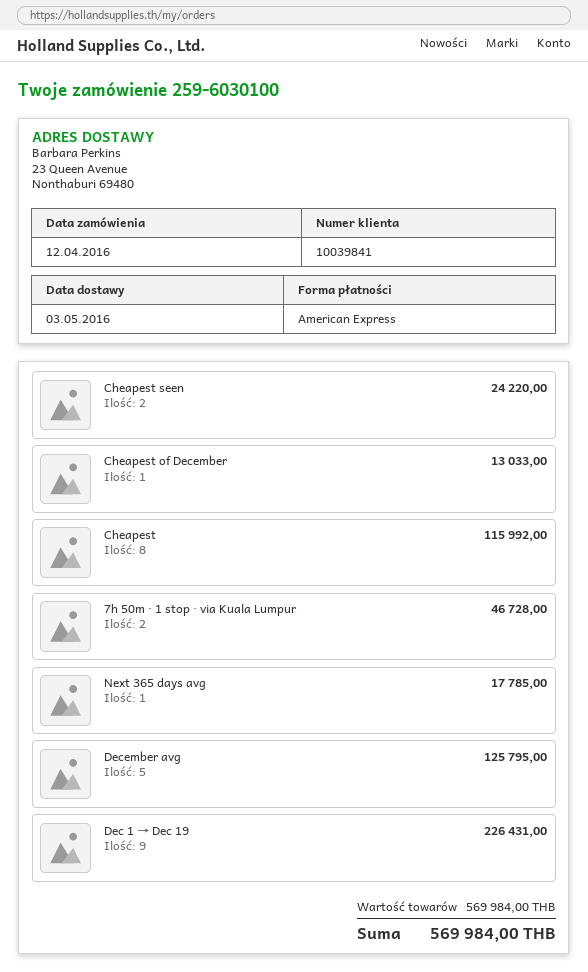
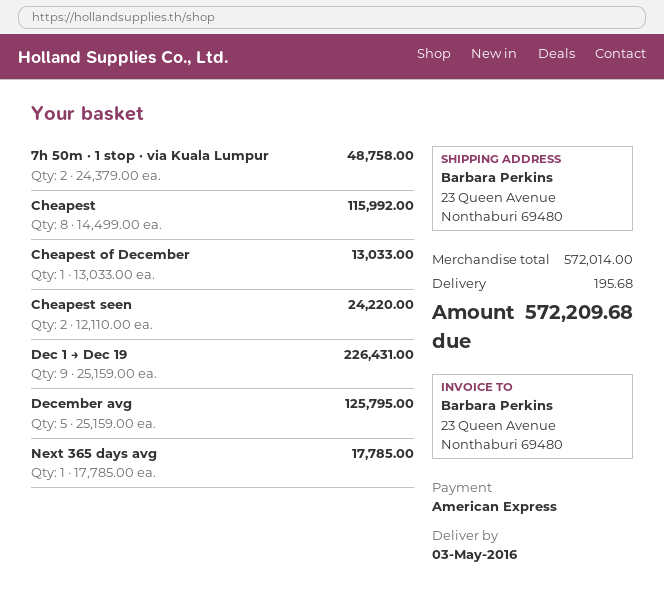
7h 50m · 1 stop · via Kuala Lumpur: 2 for 46728.00 -> 2 for 48758.00
subtotal: 569984.00 -> 572014.00
shipping: none -> 195.68
total: 569984.00 -> 572209.68

